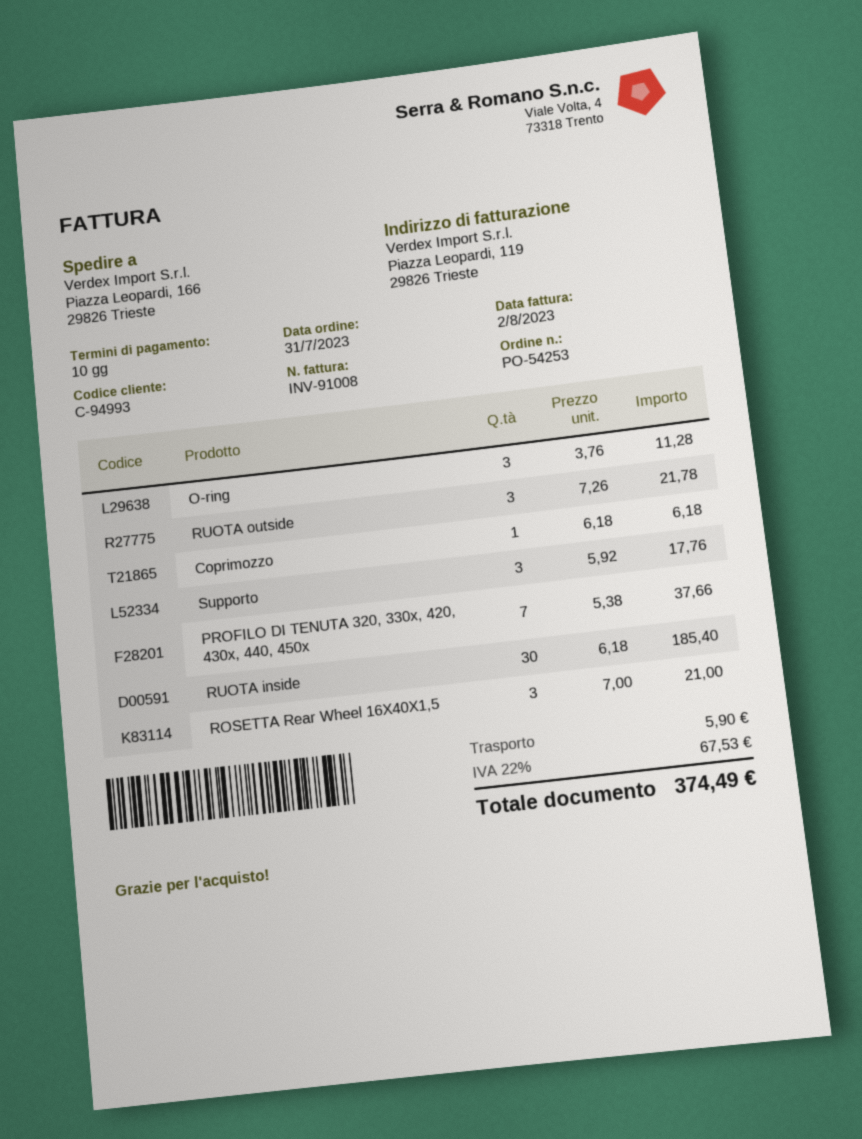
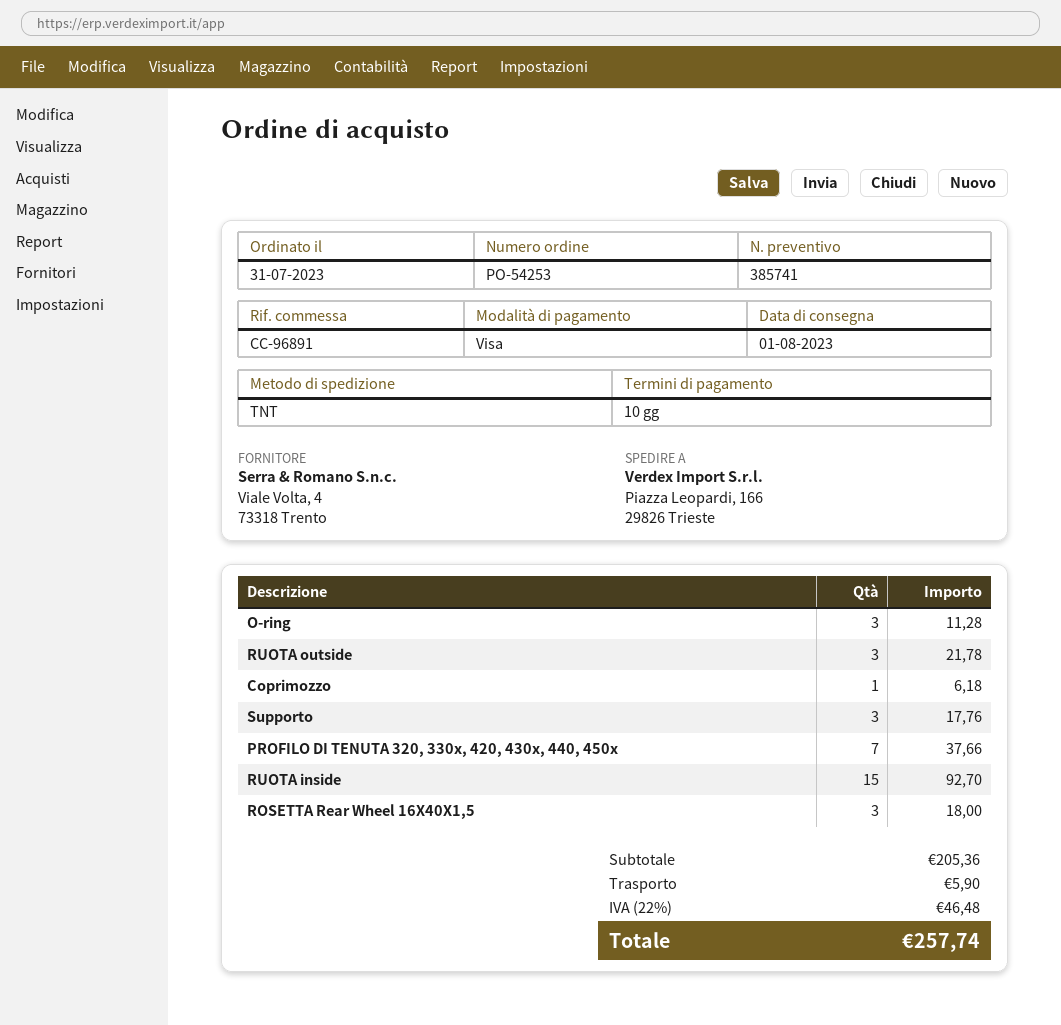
RUOTA inside: 30 for 185.40 -> 15 for 92.70
ROSETTA Rear Wheel 16X40X1,5: 3 for 21.00 -> 3 for 18.00
tax: 22% = 67.53 -> 22% = 46.48
total: 374.49 -> 257.74

